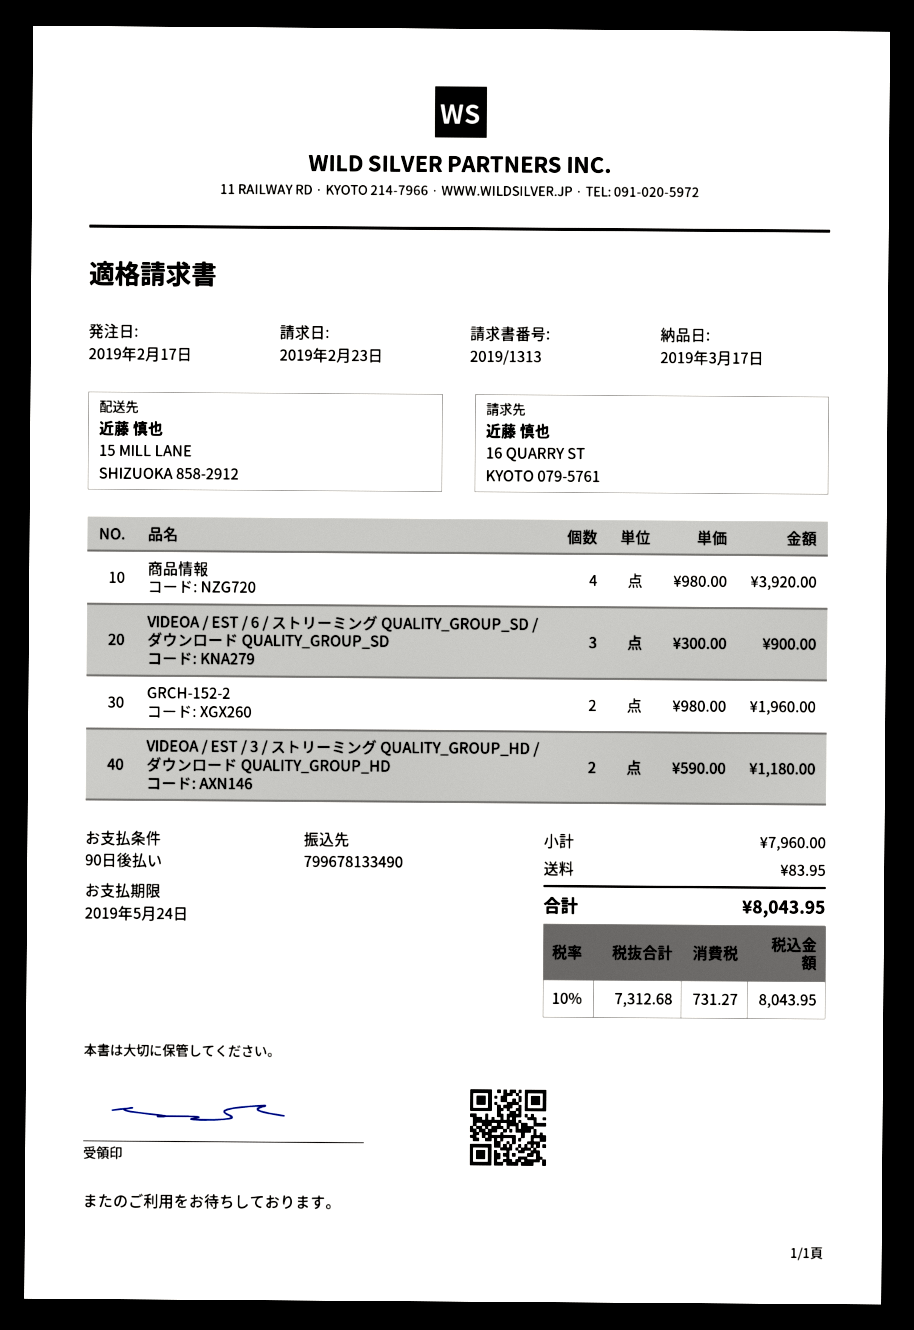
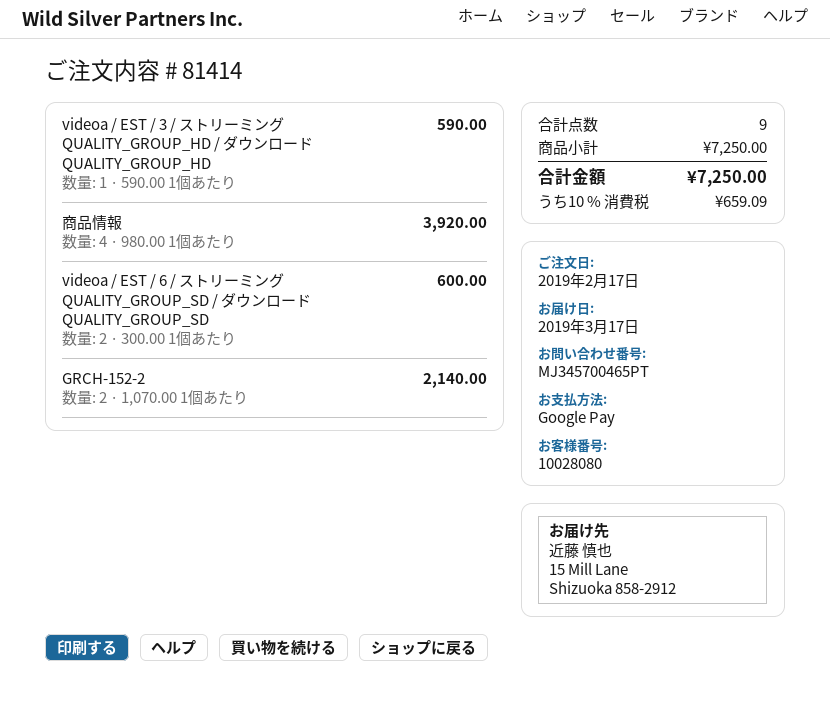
VIDEOA / EST / 6 / ストリーミング QUALITY_GROUP_SD / ダウンロード QUALITY_GROUP_SD: 3 x 300.00 = 900.00 -> 2 x 300.00 = 600.00
GRCH-152-2: 2 x 980.00 = 1960.00 -> 2 x 1070.00 = 2140.00
VIDEOA / EST / 3 / ストリーミング QUALITY_GROUP_HD / ダウンロード QUALITY_GROUP_HD: 2 x 590.00 = 1180.00 -> 1 x 590.00 = 590.00
subtotal: 7960.00 -> 7250.00
shipping: 83.95 -> none
tax: 10% = 731.27 -> 10% = 659.09
total: 8043.95 -> 7250.00

